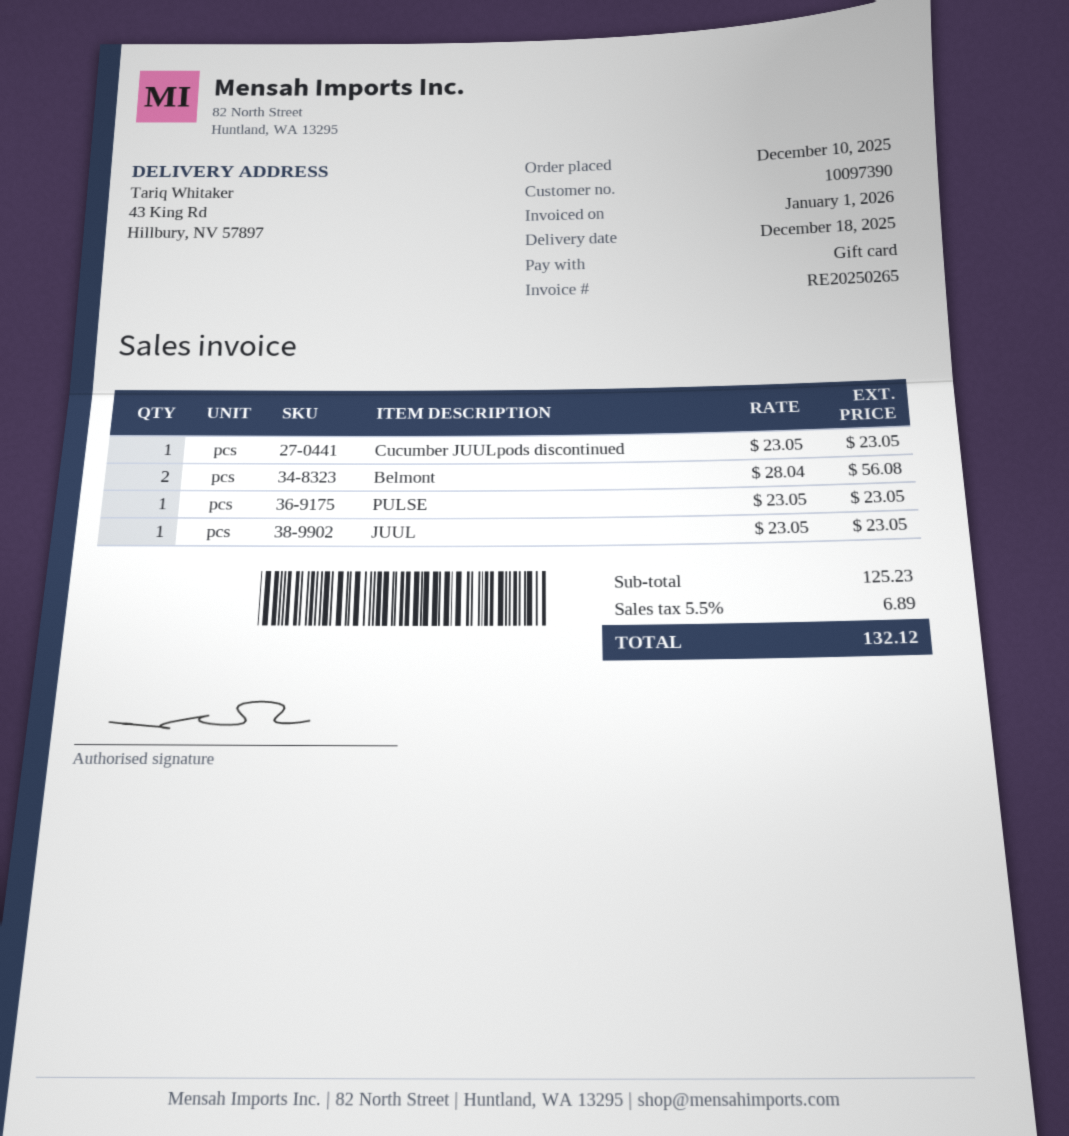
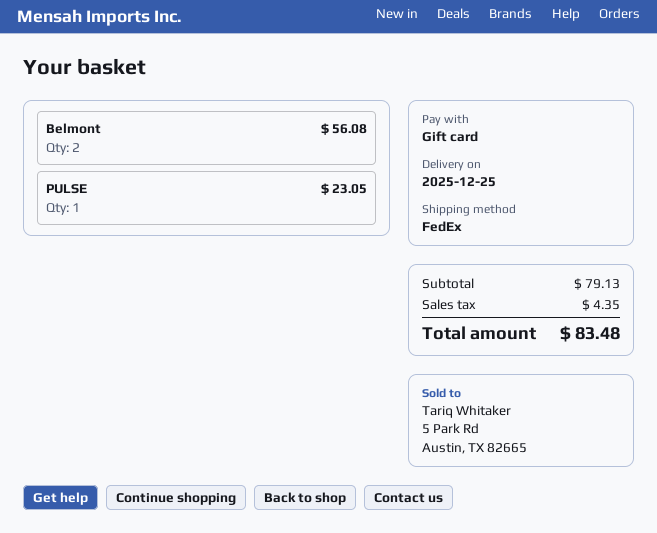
delivery date: 2025-12-18 -> 2025-12-25
Cucumber JUULpods discontinued: 1 for 23.05 -> none
JUUL: 1 for 23.05 -> none
subtotal: 125.23 -> 79.13
tax: 6.89 -> 4.35
total: 132.12 -> 83.48

